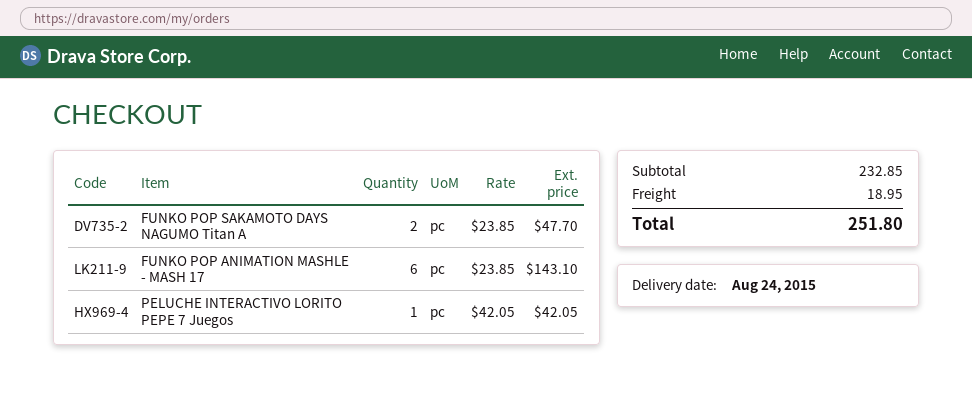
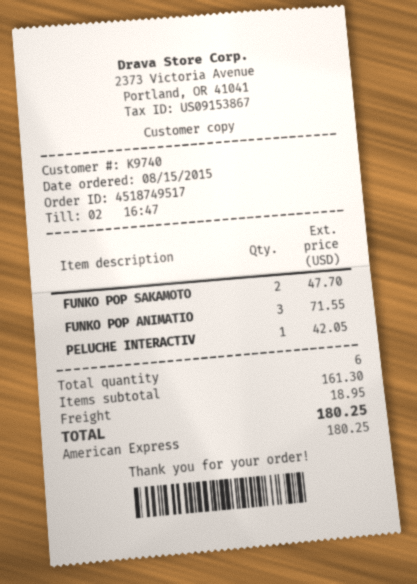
FUNKO POP ANIMATION MASHLE - MASH 17: 6 for 143.10 -> 3 for 71.55
subtotal: 232.85 -> 161.30
total: 251.80 -> 180.25

